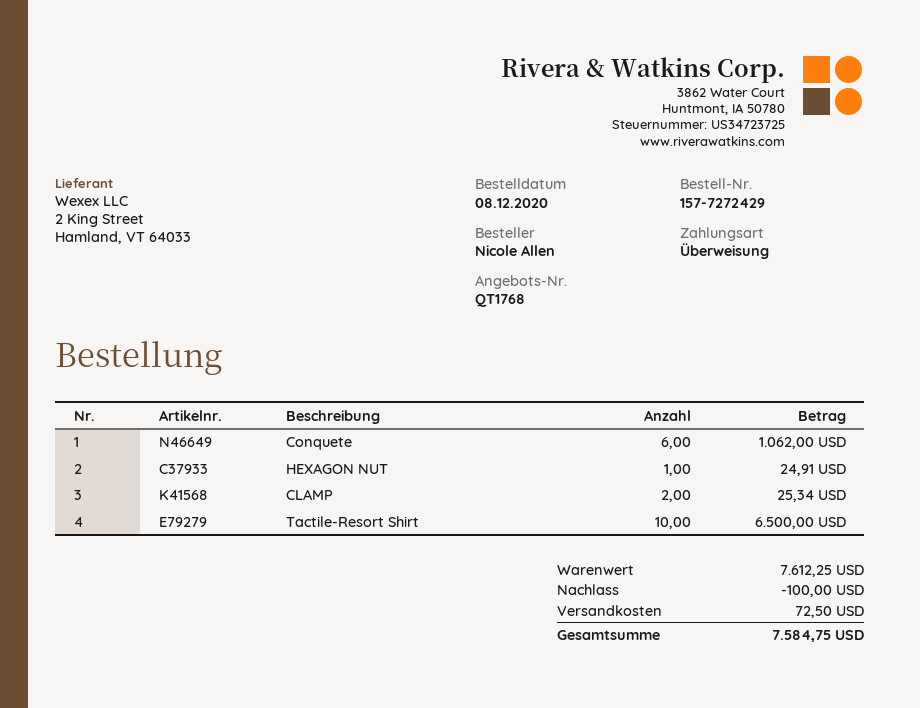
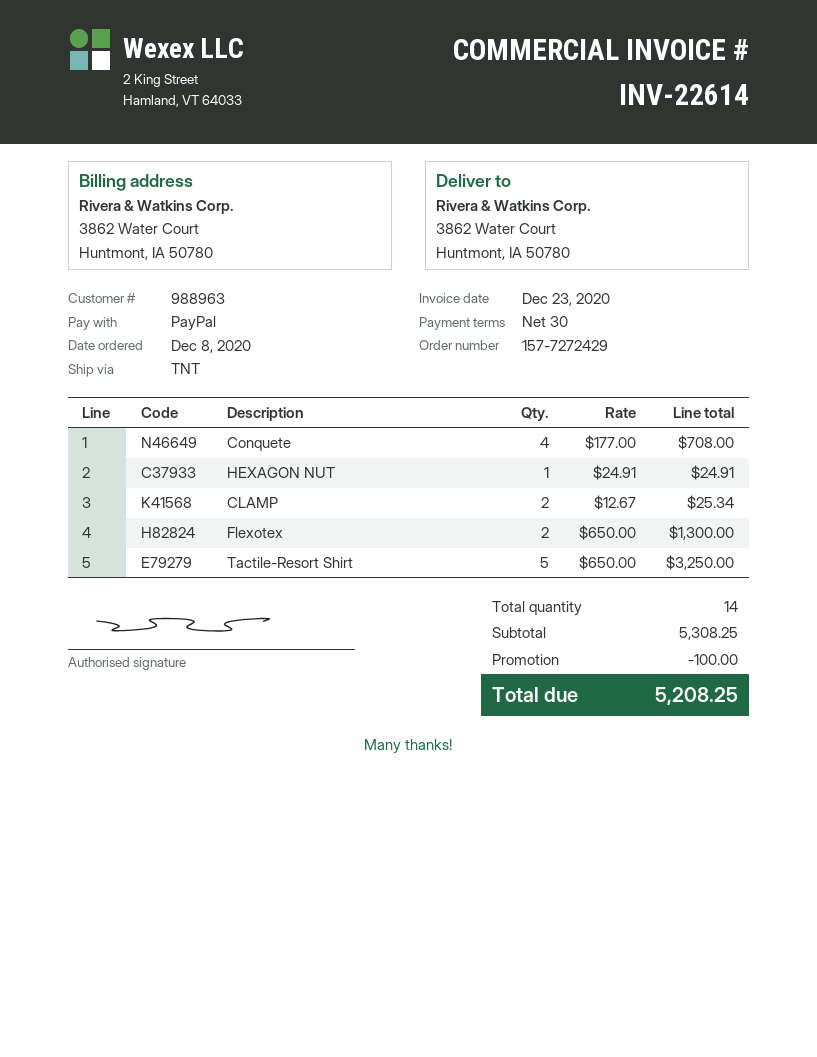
payment method: bank transfer -> PayPal
Conquete: 6 for 1062.00 -> 4 for 708.00
Tactile-Resort Shirt: 10 for 6500.00 -> 5 for 3250.00
Flexotex: none -> 2 for 1300.00
subtotal: 7612.25 -> 5308.25
shipping: 72.50 -> none
total: 7584.75 -> 5208.25

